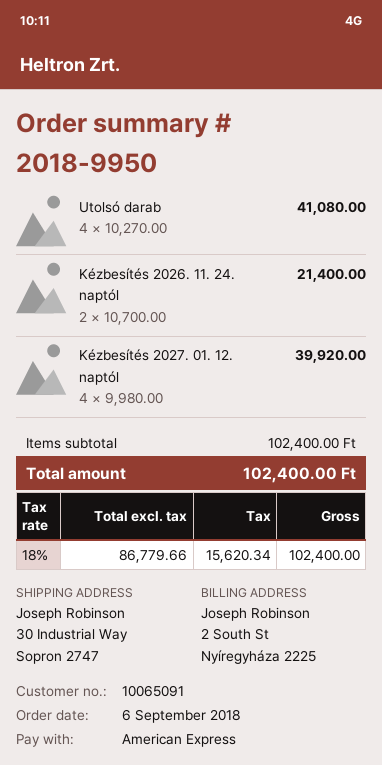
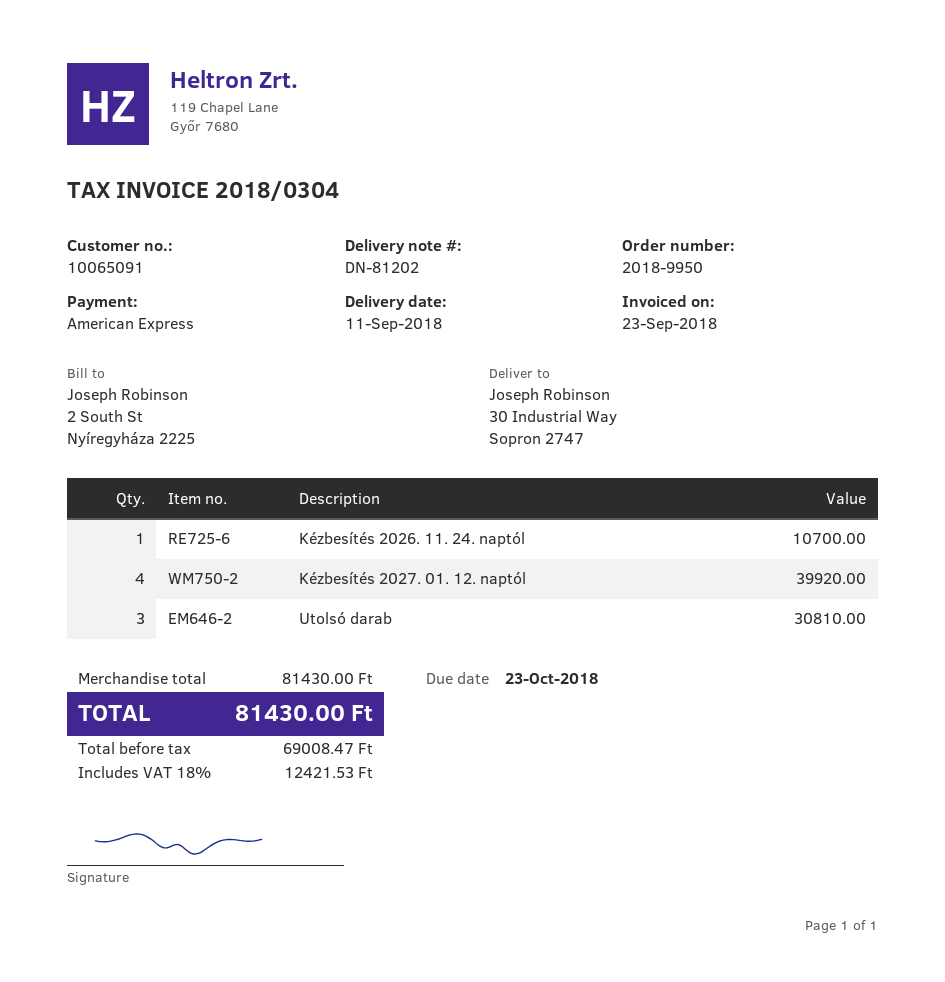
Utolsó darab: 4 for 41080.00 -> 3 for 30810.00
Kézbesítés 2026. 11. 24. naptól: 2 for 21400.00 -> 1 for 10700.00
subtotal: 102400.00 -> 81430.00
net: 86779.66 -> 69008.47
tax: 18% = 15620.34 -> 18% = 12421.53
total: 102400.00 -> 81430.00

